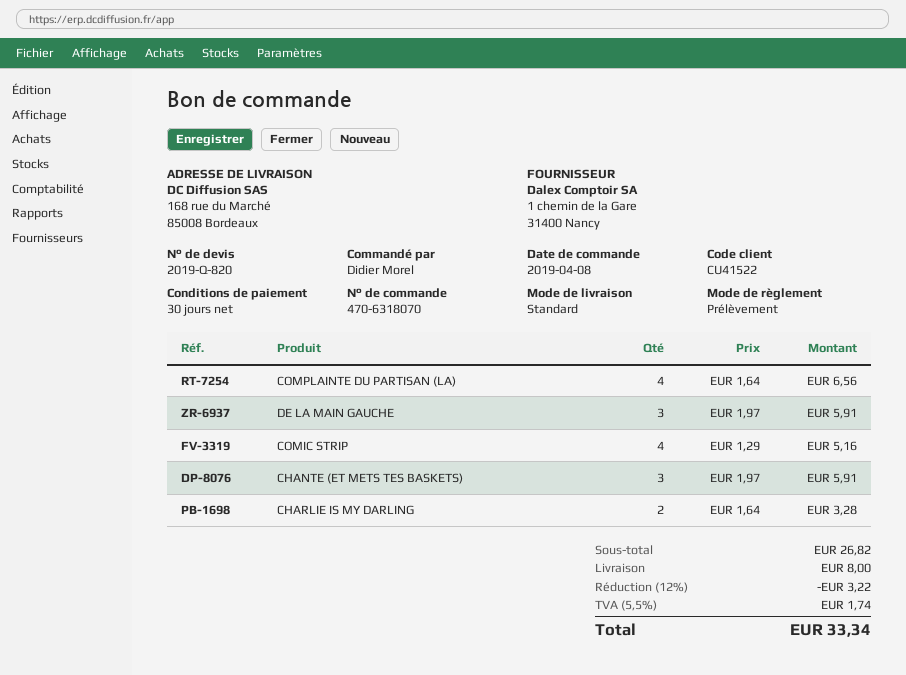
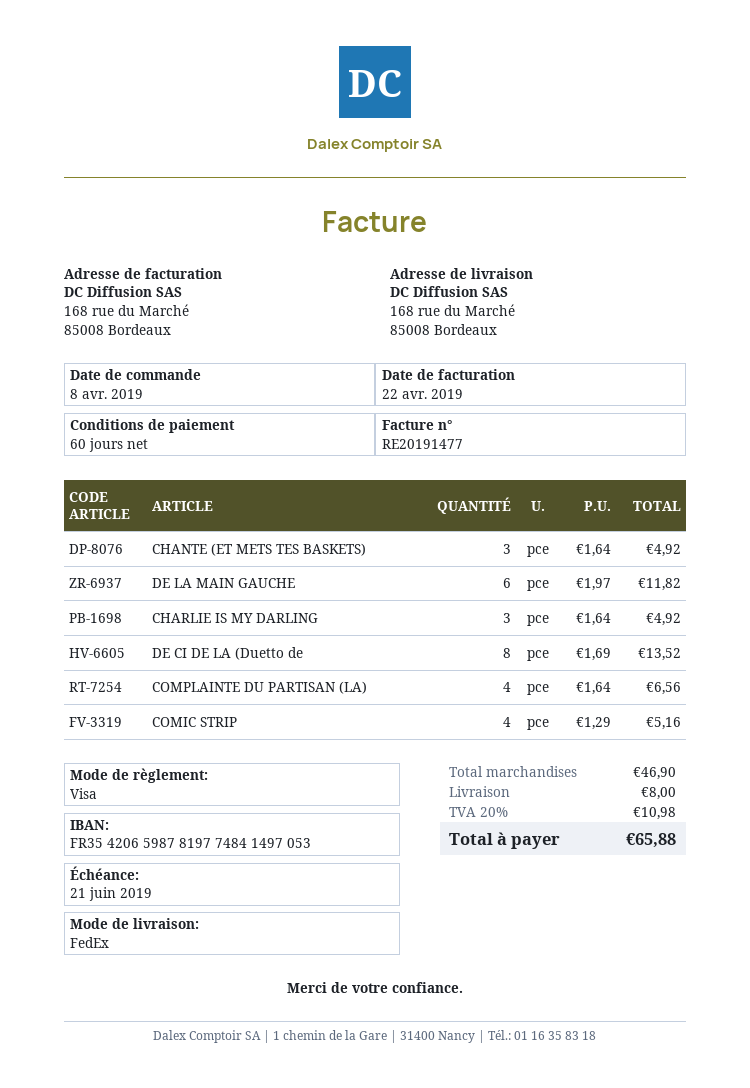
payment terms: 30 days -> 60 days
payment method: direct debit -> Visa
shipping method: standard -> FedEx
DE LA MAIN GAUCHE: 3 x 1.97 = 5.91 -> 6 x 1.97 = 11.82
CHANTE (ET METS TES BASKETS): 3 x 1.97 = 5.91 -> 3 x 1.64 = 4.92
CHARLIE IS MY DARLING: 2 x 1.64 = 3.28 -> 3 x 1.64 = 4.92
DE CI DE LA (Duetto de: none -> 8 x 1.69 = 13.52
subtotal: 26.82 -> 46.90
discount: 12% = 3.22 -> none
tax: 5.5% = 1.74 -> 20% = 10.98
total: 33.34 -> 65.88

